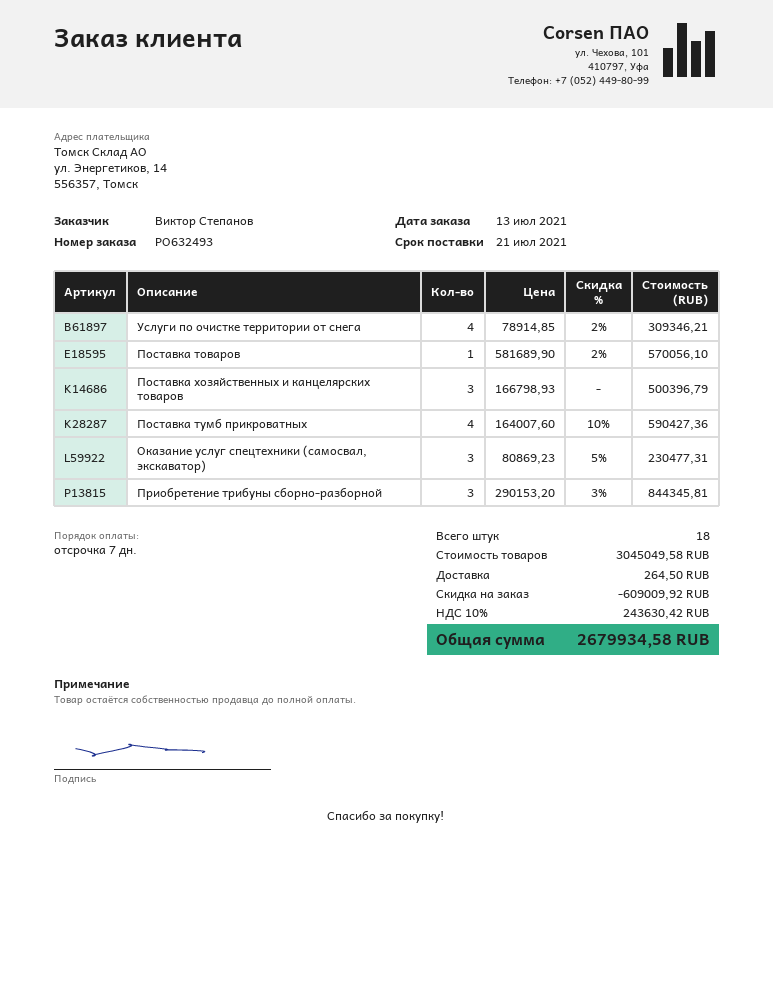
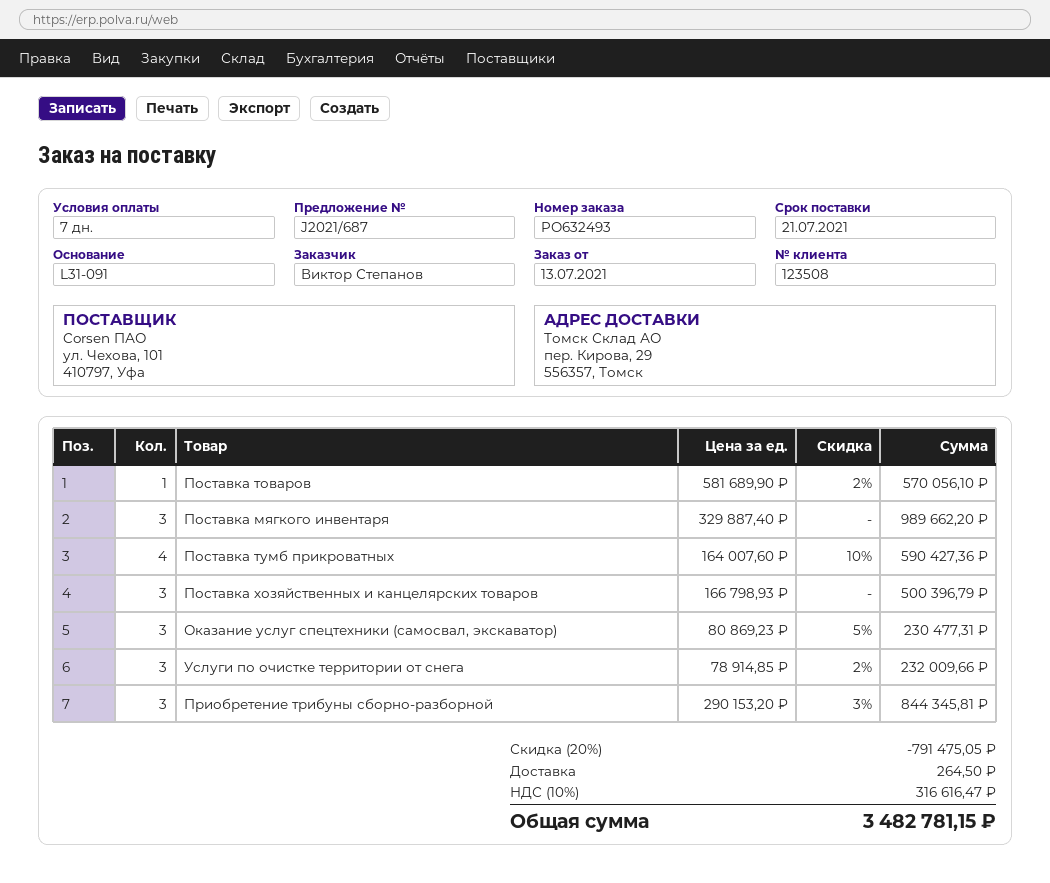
Услуги по очистке территории от снега: 4 x 78914.85 - 2% = 309346.21 -> 3 x 78914.85 - 2% = 232009.66
Поставка мягкого инвентаря: none -> 3 x 329887.40 = 989662.20
discount: 609009.92 -> 791475.05
tax: 10% = 243630.42 -> 10% = 316616.47
total: 2679934.58 -> 3482781.15

